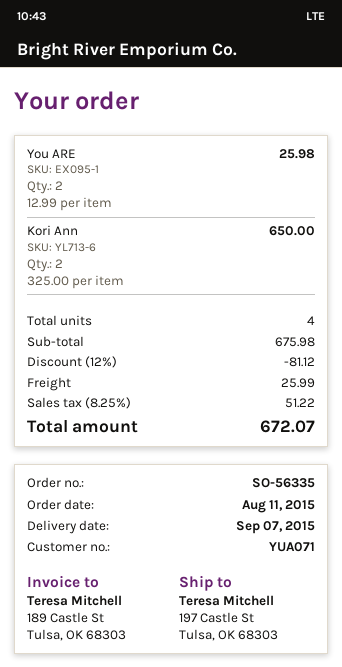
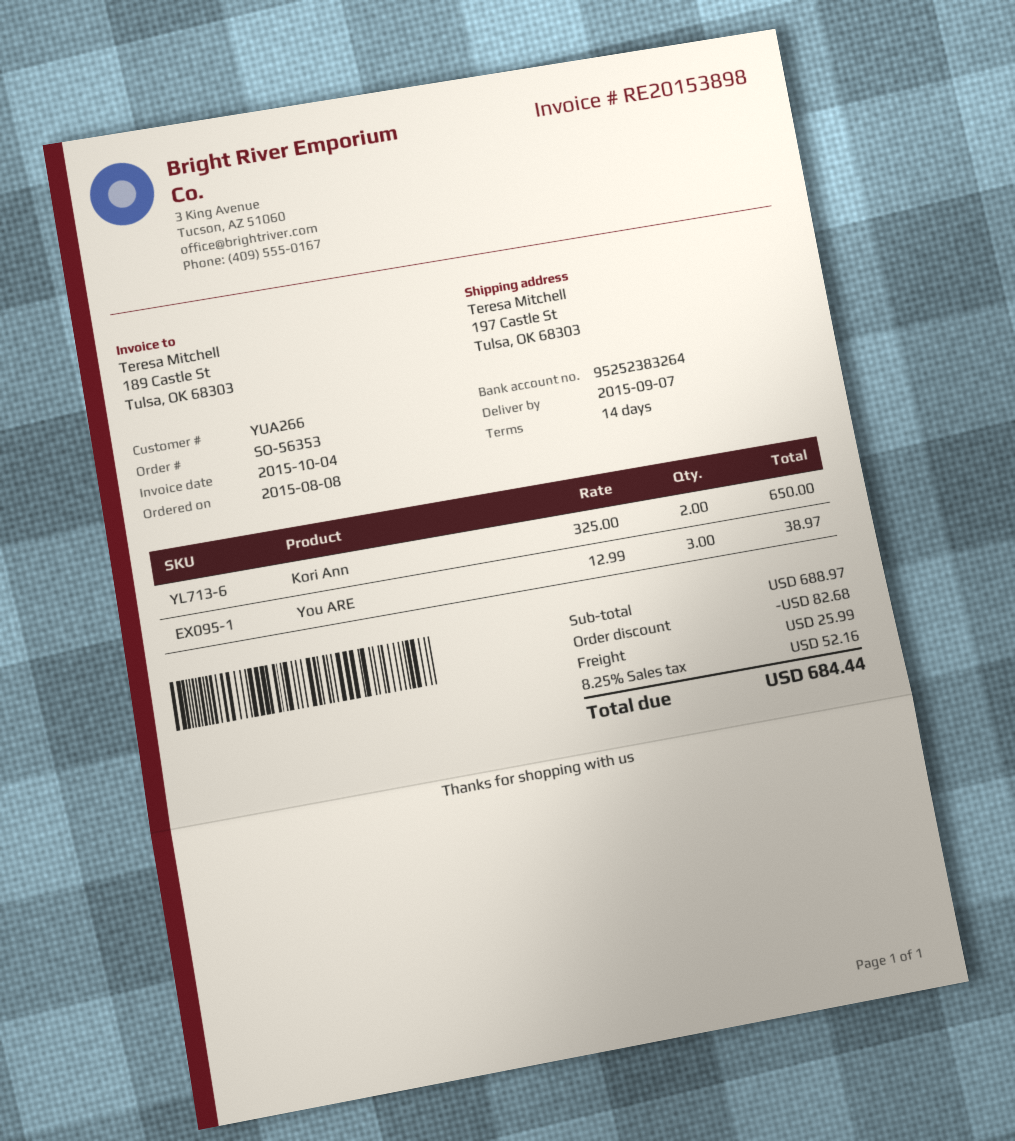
order number: SO-56335 -> SO-56353
order date: 2015-08-11 -> 2015-08-08
customer number: YUA071 -> YUA266
You ARE: 2 x 12.99 = 25.98 -> 3 x 12.99 = 38.97
subtotal: 675.98 -> 688.97
discount: 81.12 -> 82.68
tax: 8.25% = 51.22 -> 8.25% = 52.16
total: 672.07 -> 684.44

